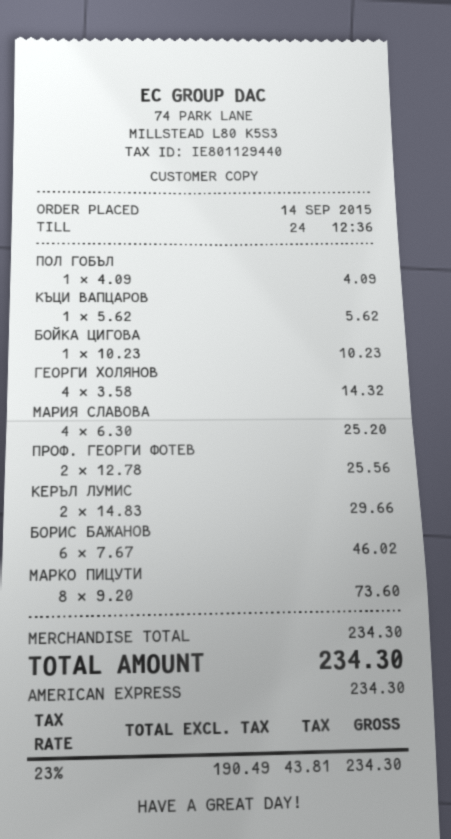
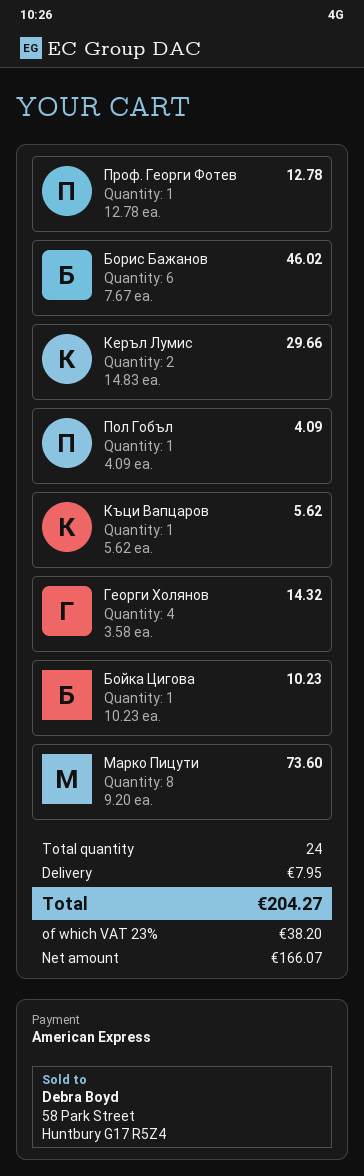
МАРИЯ СЛАВОВА: 4 x 6.30 = 25.20 -> none
ПРОФ. ГЕОРГИ ФОТЕВ: 2 x 12.78 = 25.56 -> 1 x 12.78 = 12.78
shipping: none -> 7.95
net: 190.49 -> 166.07
tax: 23% = 43.81 -> 23% = 38.20
total: 234.30 -> 204.27

